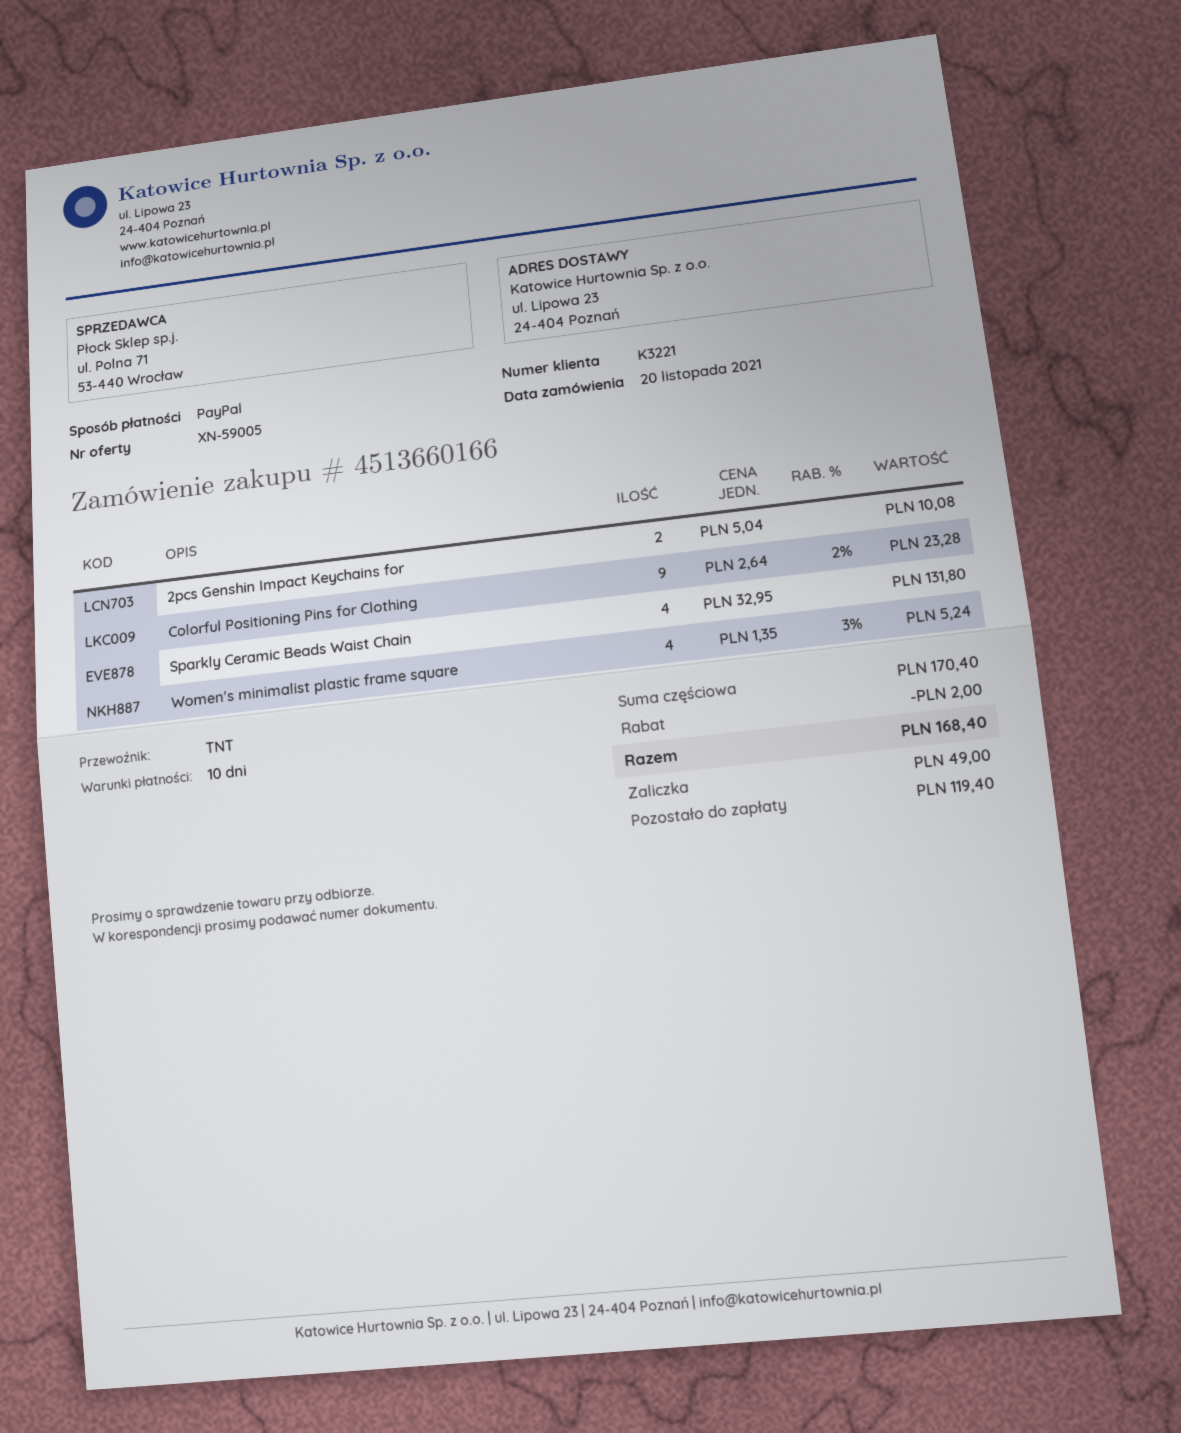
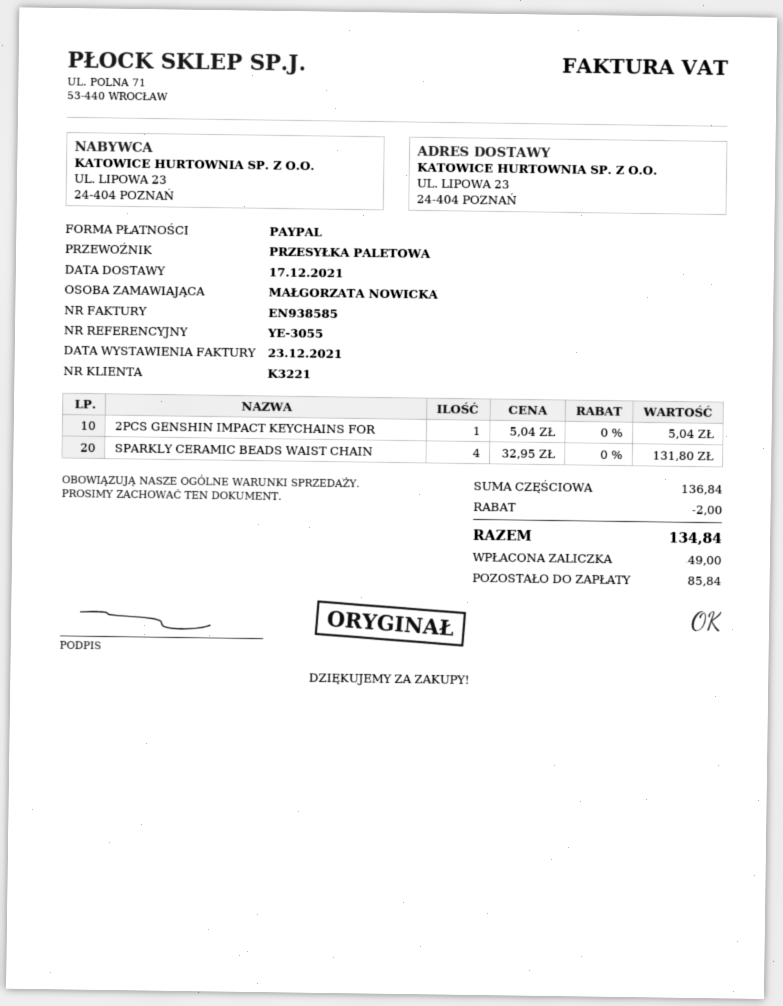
shipping method: TNT -> pallet freight
2pcs Genshin Impact Keychains for: 2 x 5.04 = 10.08 -> 1 x 5.04 = 5.04
Colorful Positioning Pins for Clothing: 9 x 2.64 - 2% = 23.28 -> none
Women's minimalist plastic frame square: 4 x 1.35 - 3% = 5.24 -> none
subtotal: 170.40 -> 136.84
total: 168.40 -> 134.84
balance: 119.40 -> 85.84

